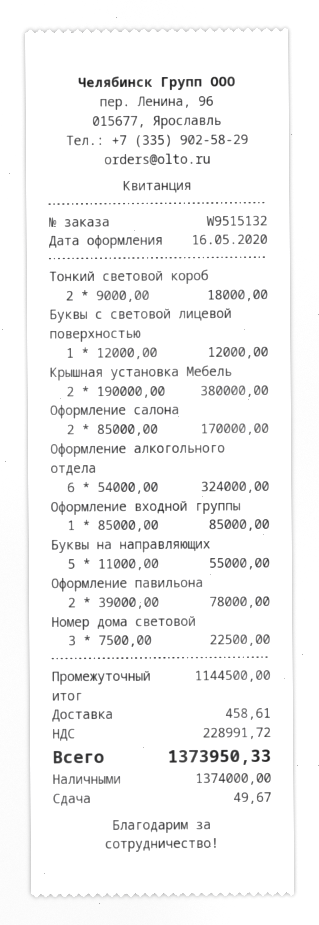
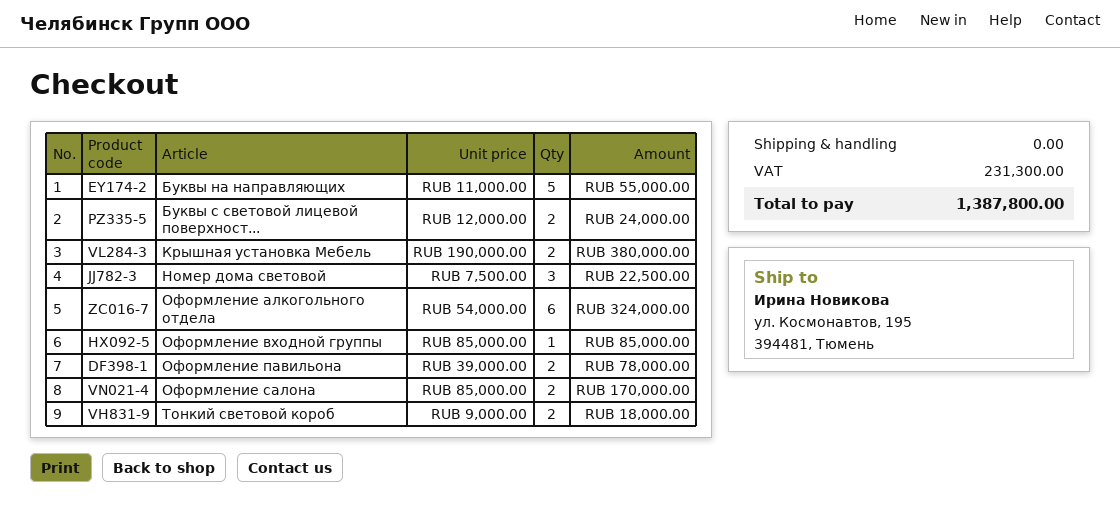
Буквы с световой лицевой поверхностью: 1 x 12000.00 = 12000.00 -> 2 x 12000.00 = 24000.00
shipping: 458.61 -> 0.00
tax: 228991.72 -> 231300.00
total: 1373950.33 -> 1387800.00

